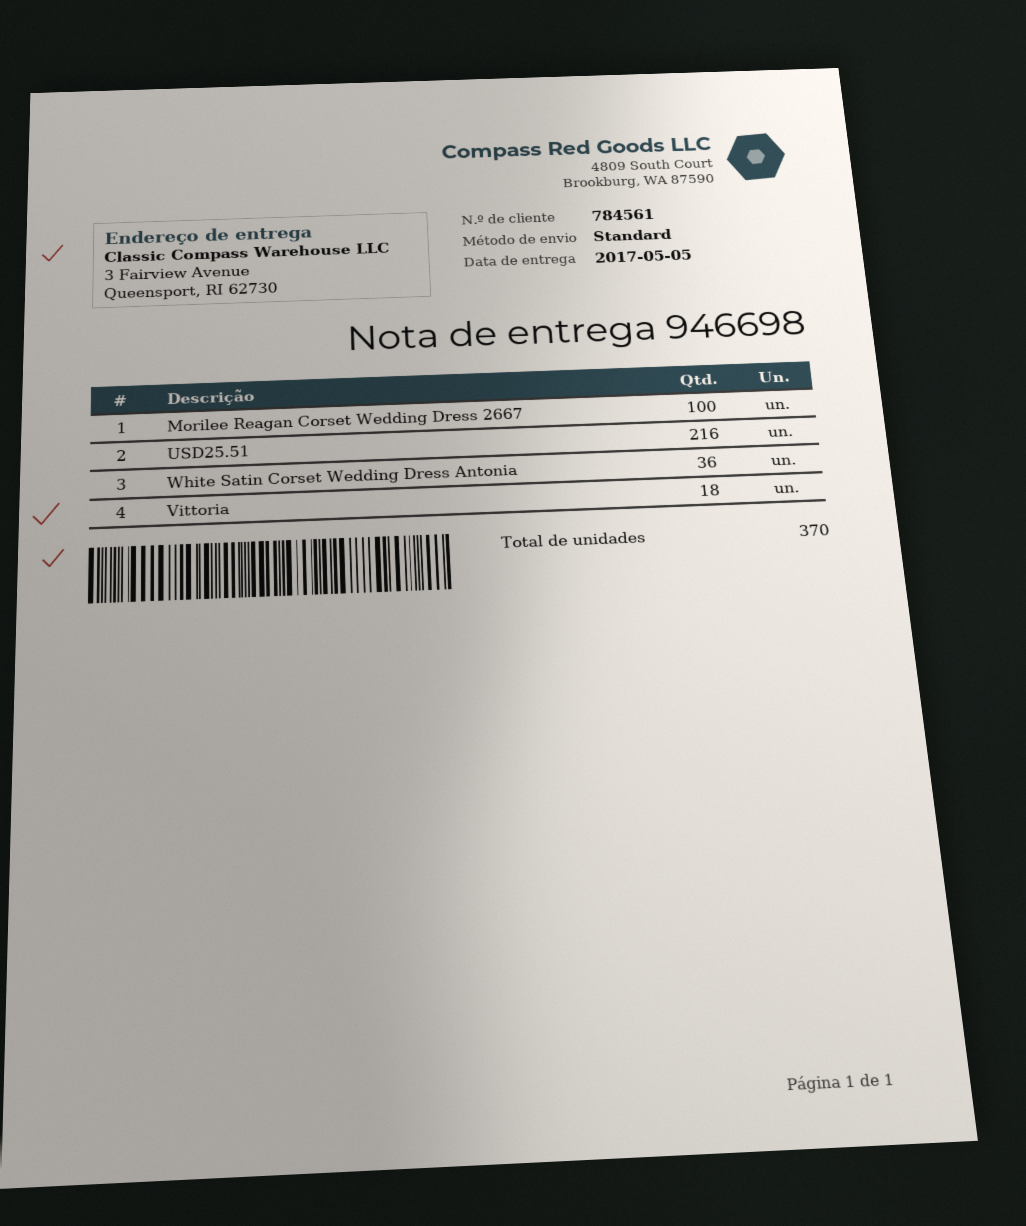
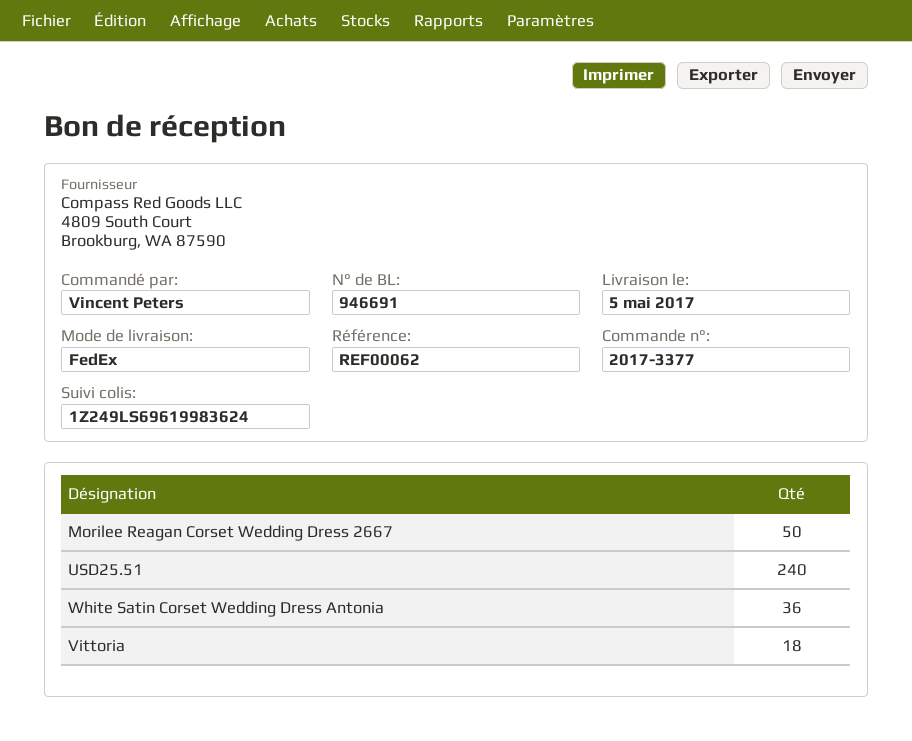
delivery note number: 946698 -> 946691
shipping method: standard -> FedEx
Morilee Reagan Corset Wedding Dress 2667: 100 -> 50
USD25.51: 216 -> 240

